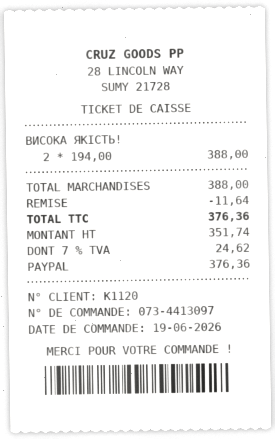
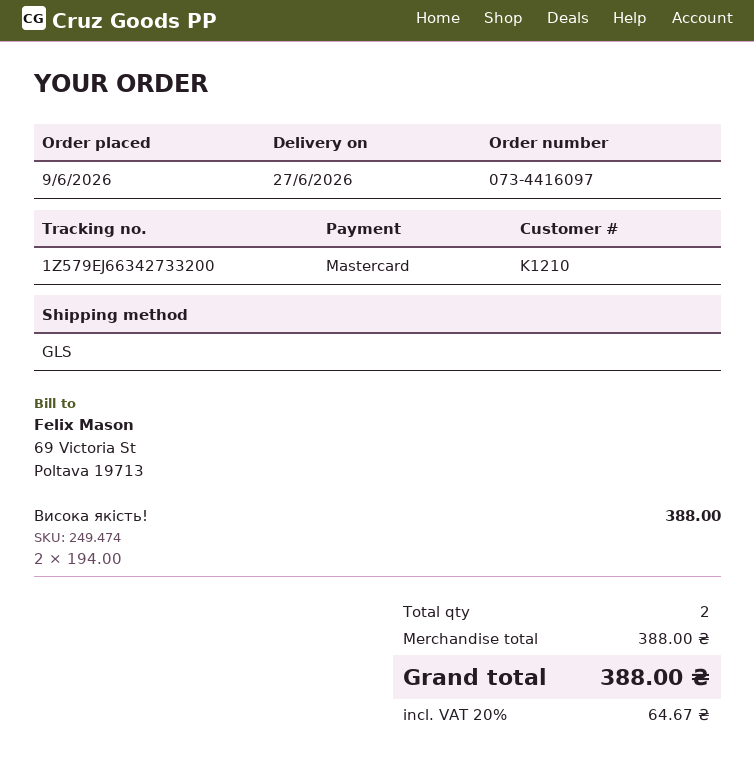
order number: 073-4413097 -> 073-4416097
order date: 2026-06-19 -> 2026-06-09
customer number: K1120 -> K1210
payment method: PayPal -> Mastercard
discount: 11.64 -> none
tax: 7% = 24.62 -> 20% = 64.67
total: 376.36 -> 388.00

